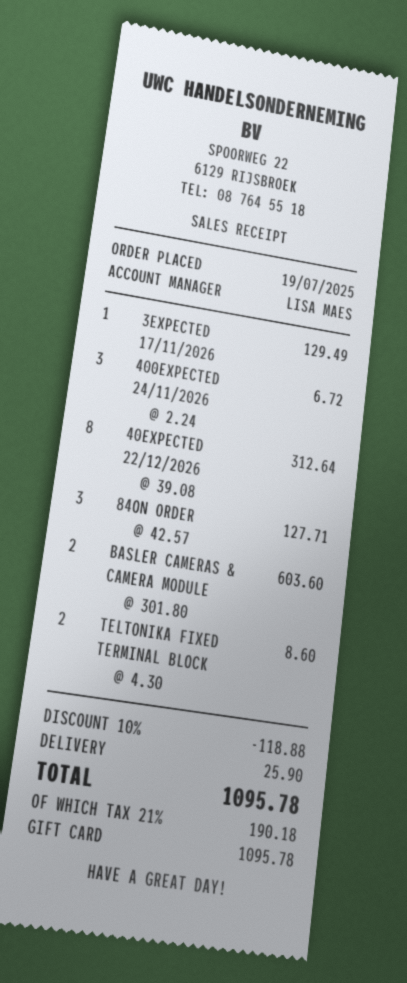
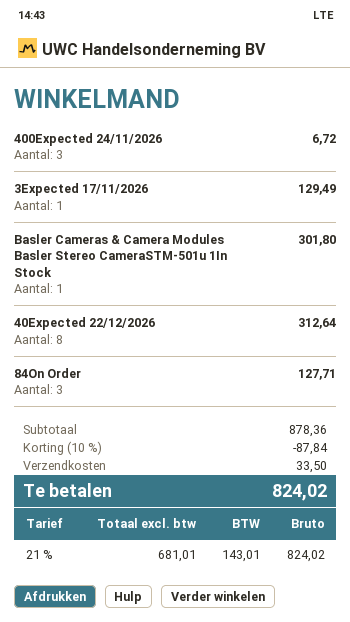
BASLER CAMERAS & CAMERA MODULE: 2 for 603.60 -> 1 for 301.80
TELTONIKA FIXED TERMINAL BLOCK: 2 for 8.60 -> none
discount: 10% = 118.88 -> 10% = 87.84
shipping: 25.90 -> 33.50
tax: 21% = 190.18 -> 21% = 143.01
total: 1095.78 -> 824.02

